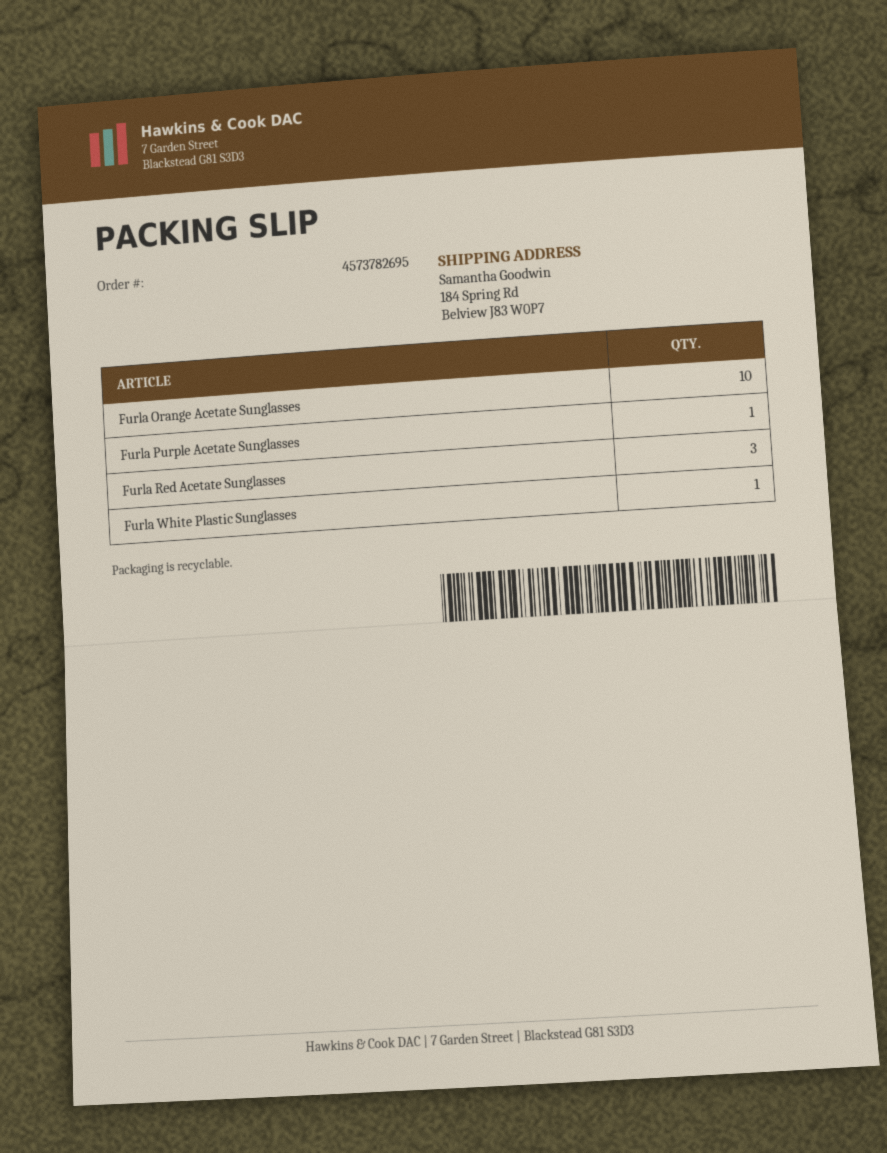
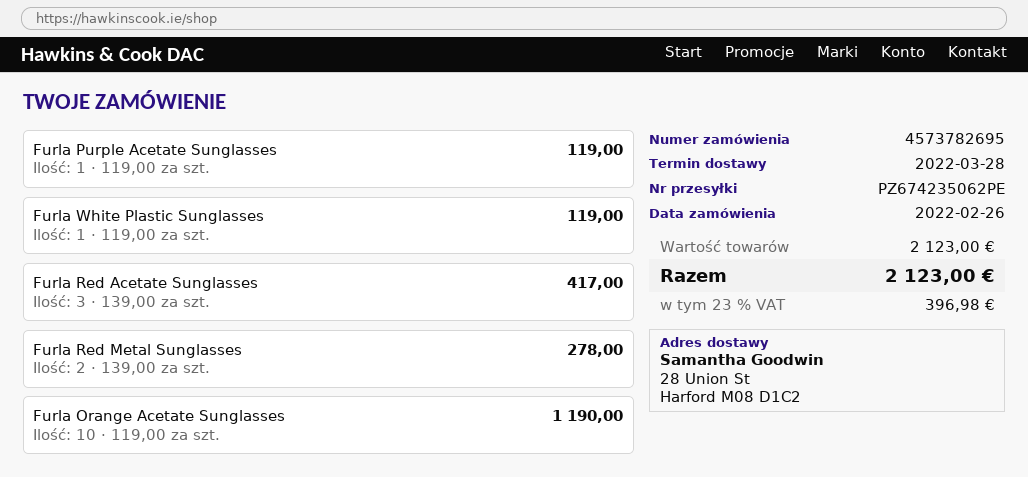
ship to: 184 Spring Rd, Belview J83 W0P7 -> 28 Union St, Harford M08 D1C2
Furla Red Metal Sunglasses: none -> 2

